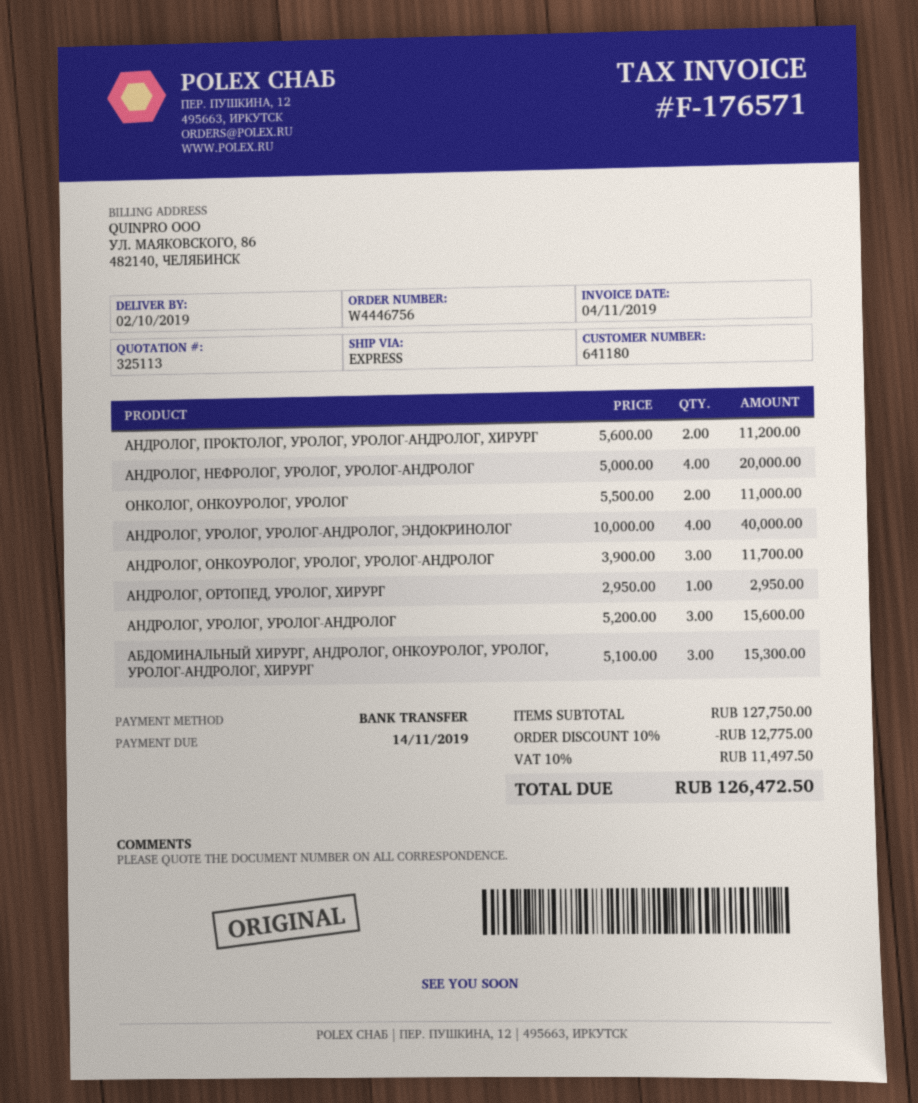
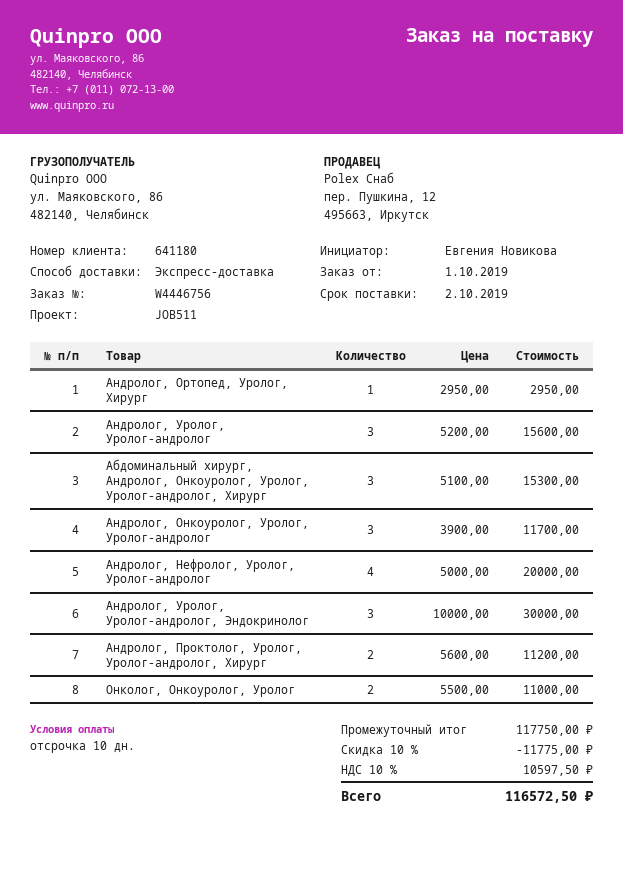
АНДРОЛОГ, УРОЛОГ, УРОЛОГ-АНДРОЛОГ, ЭНДОКРИНОЛОГ: 4 x 10000.00 = 40000.00 -> 3 x 10000.00 = 30000.00
subtotal: 127750.00 -> 117750.00
discount: 10% = 12775.00 -> 10% = 11775.00
tax: 10% = 11497.50 -> 10% = 10597.50
total: 126472.50 -> 116572.50

